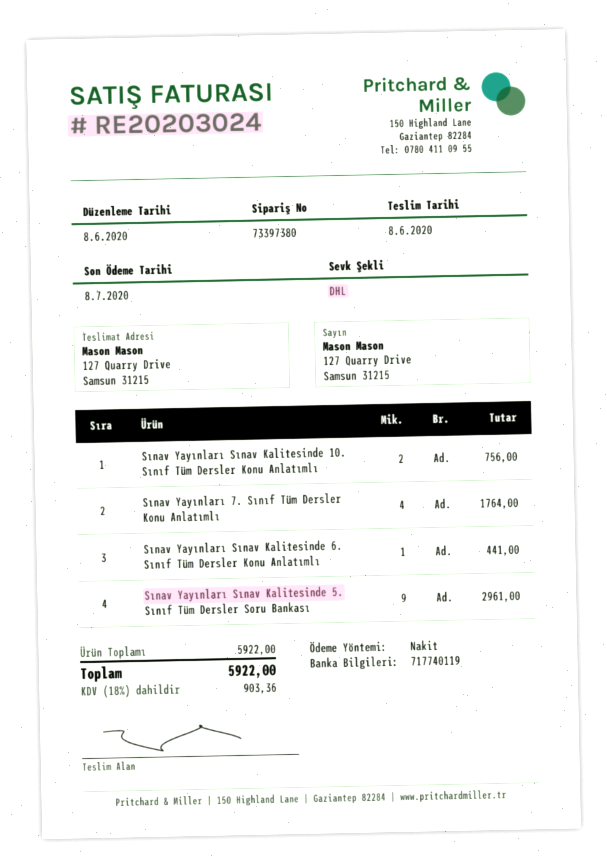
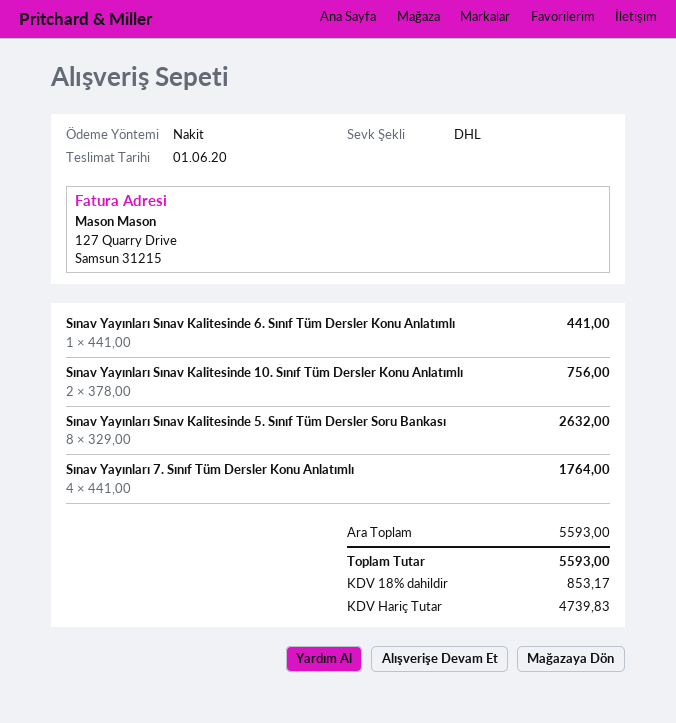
delivery date: 2020-06-08 -> 2020-06-01
Sınav Yayınları Sınav Kalitesinde 5. Sınıf Tüm Dersler Soru Bankası: 9 for 2961.00 -> 8 for 2632.00
subtotal: 5922.00 -> 5593.00
tax: 18% = 903.36 -> 18% = 853.17
total: 5922.00 -> 5593.00

